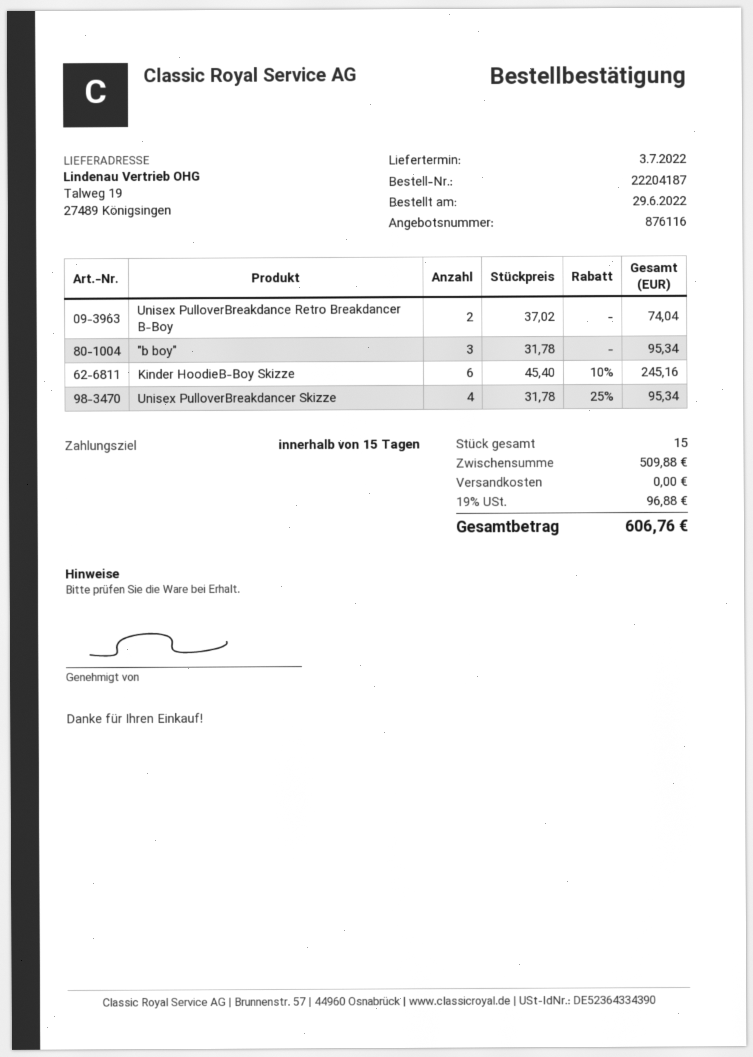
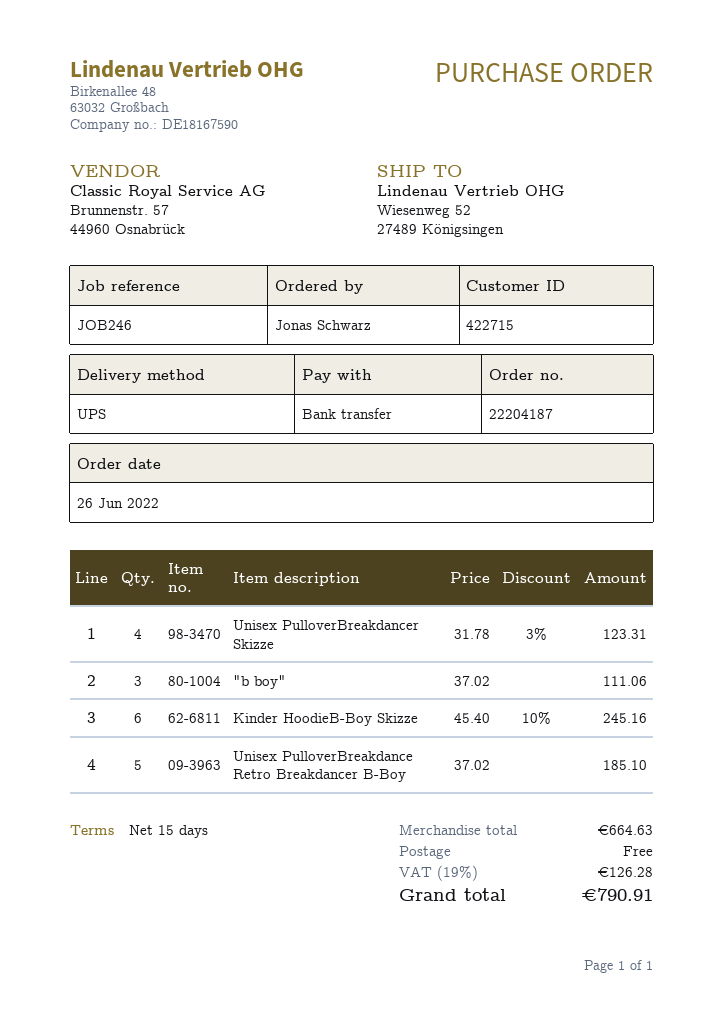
order date: 2022-06-29 -> 2022-06-26
ship to: Talweg 19, 27489 Königsingen -> Wiesenweg 52, 27489 Königsingen
Unisex PulloverBreakdance Retro Breakdancer B-Boy: 2 x 37.02 = 74.04 -> 5 x 37.02 = 185.10
"b boy": 3 x 31.78 = 95.34 -> 3 x 37.02 = 111.06
Unisex PulloverBreakdancer Skizze: 4 x 31.78 - 25% = 95.34 -> 4 x 31.78 - 3% = 123.31
subtotal: 509.88 -> 664.63
tax: 19% = 96.88 -> 19% = 126.28
total: 606.76 -> 790.91

